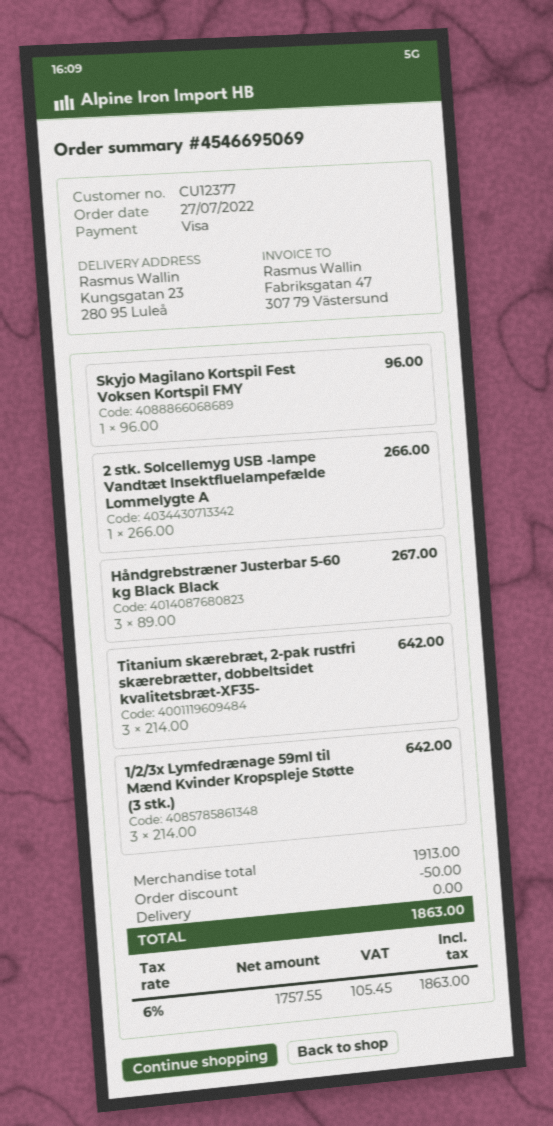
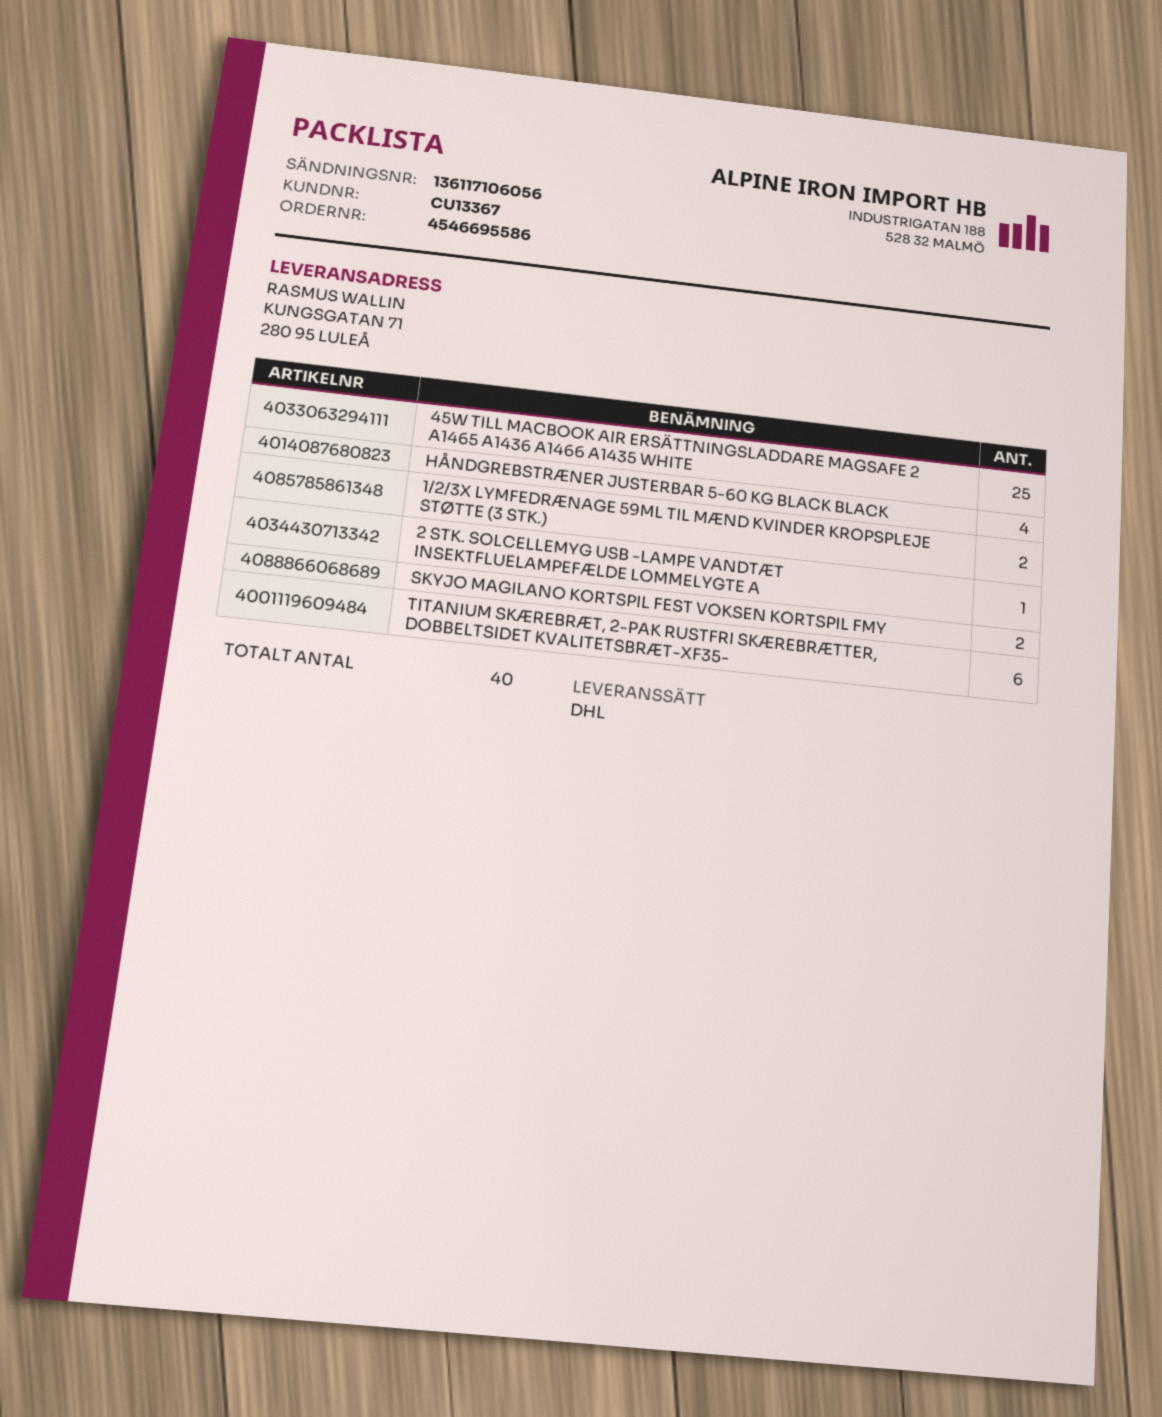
order number: 4546695069 -> 4546695586
customer number: CU12377 -> CU13367
ship to: Kungsgatan 23, 280 95 Luleå -> KUNGSGATAN 71, 280 95 LULEÅ
Skyjo Magilano Kortspil Fest Voksen Kortspil FMY: 1 -> 2
Håndgrebstræner Justerbar 5-60 kg Black Black: 3 -> 4
Titanium skærebræt, 2-pak rustfri skærebrætter, dobbeltsidet kvalitetsbræt-XF35-: 3 -> 6
1/2/3x Lymfedrænage 59ml til Mænd Kvinder Kropspleje Støtte (3 stk.): 3 -> 2
45W TILL MACBOOK AIR ERSÄTTNINGSLADDARE MAGSAFE 2 A1465 A1436 A1466 A1435 WHITE: none -> 25

